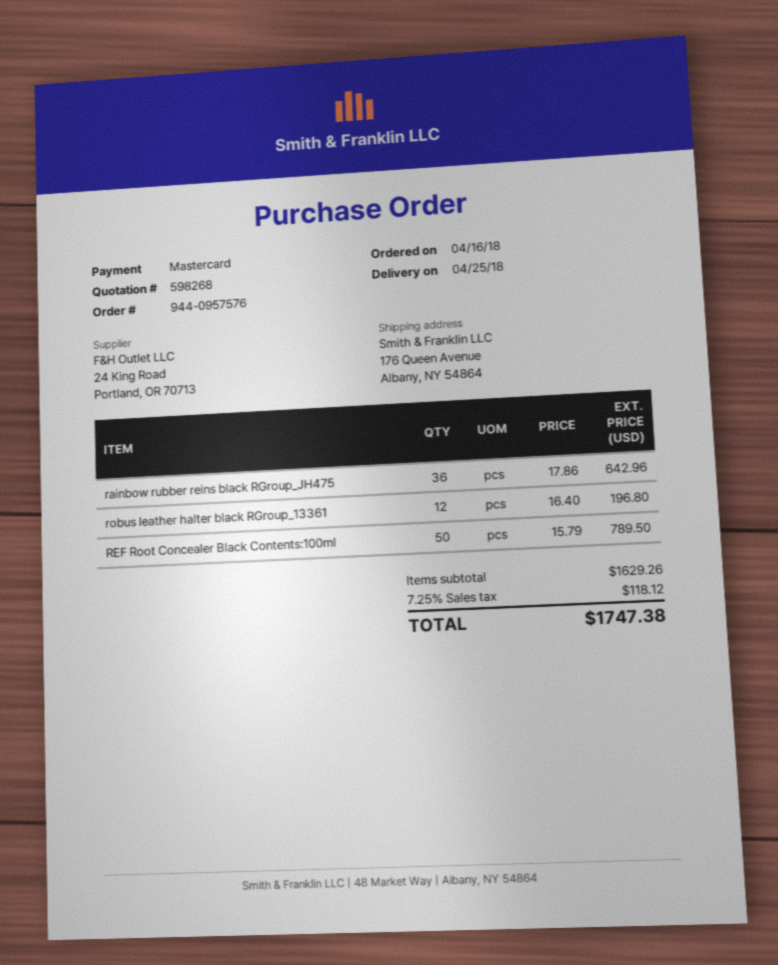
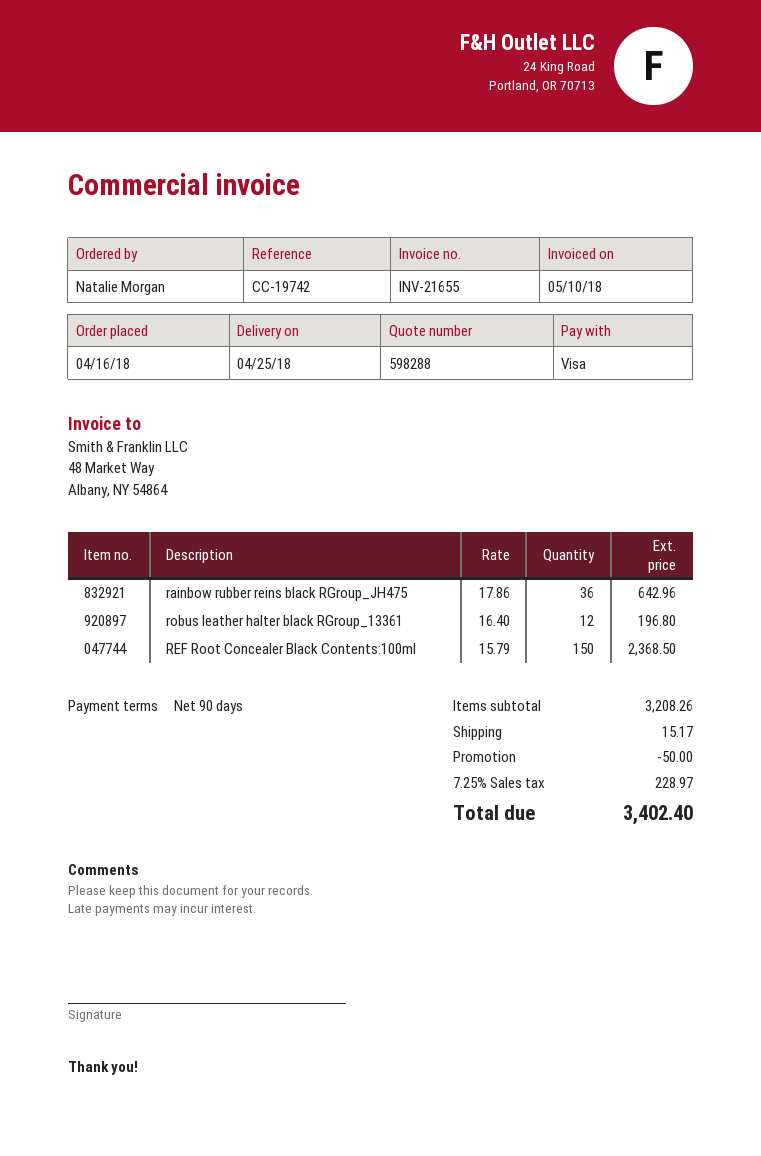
quote number: 598268 -> 598288
payment method: Mastercard -> Visa
REF Root Concealer Black Contents:100ml: 50 x 15.79 = 789.50 -> 150 x 15.79 = 2368.50
subtotal: 1629.26 -> 3208.26
discount: none -> 50.00
shipping: none -> 15.17
tax: 7.25% = 118.12 -> 7.25% = 228.97
total: 1747.38 -> 3402.40

